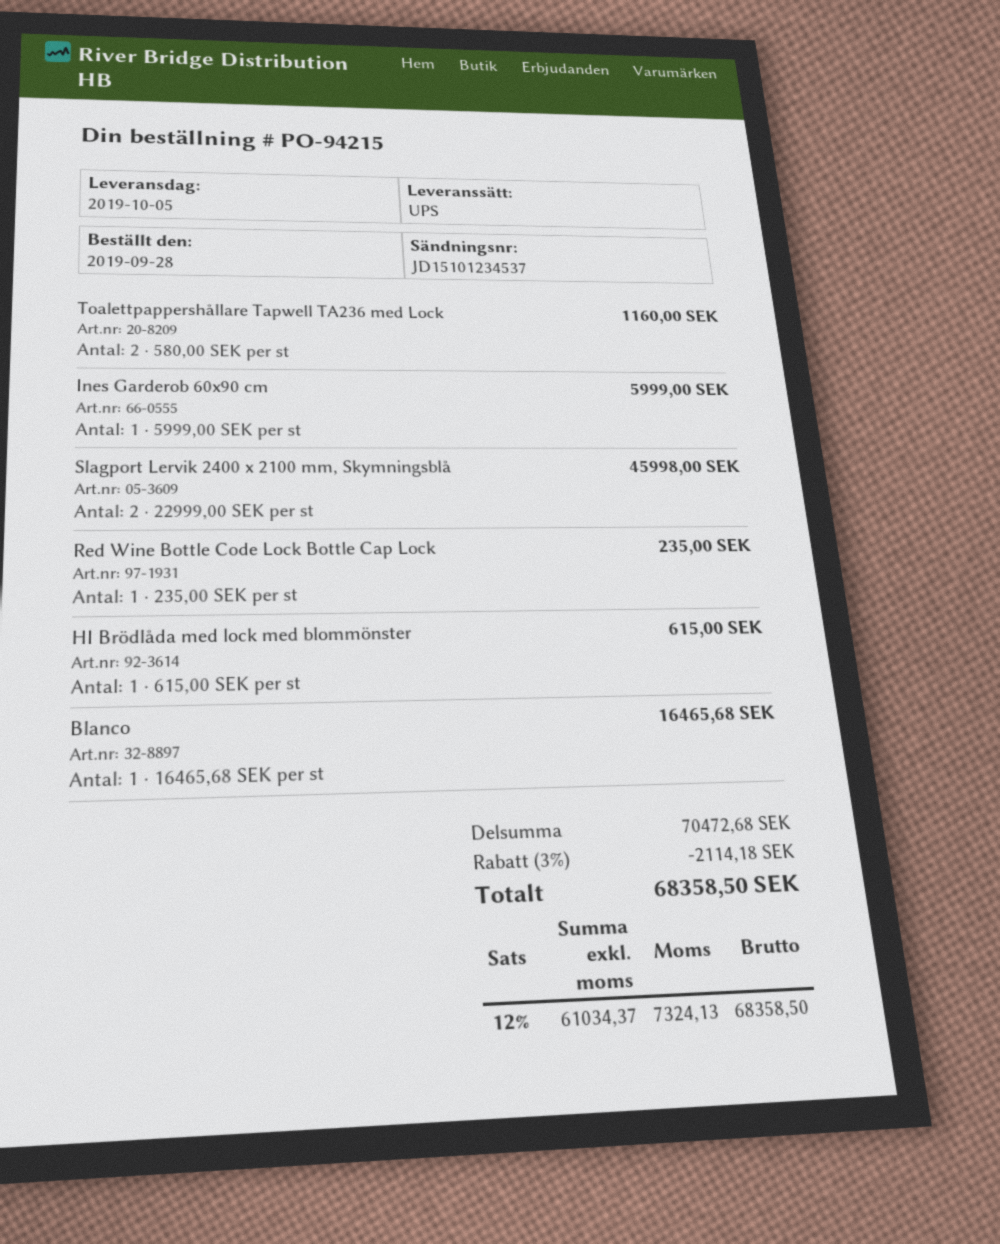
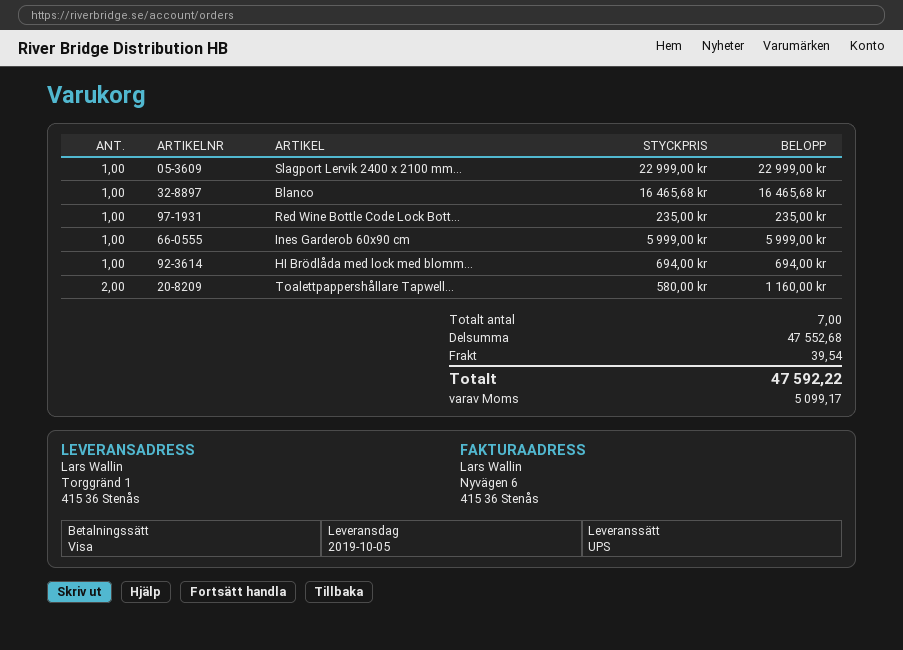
Slagport Lervik 2400 x 2100 mm, Skymningsblå: 2 x 22999.00 = 45998.00 -> 1 x 22999.00 = 22999.00
HI Brödlåda med lock med blommönster: 1 x 615.00 = 615.00 -> 1 x 694.00 = 694.00
subtotal: 70472.68 -> 47552.68
discount: 3% = 2114.18 -> none
shipping: none -> 39.54
tax: 7324.13 -> 5099.17
total: 68358.50 -> 47592.22

